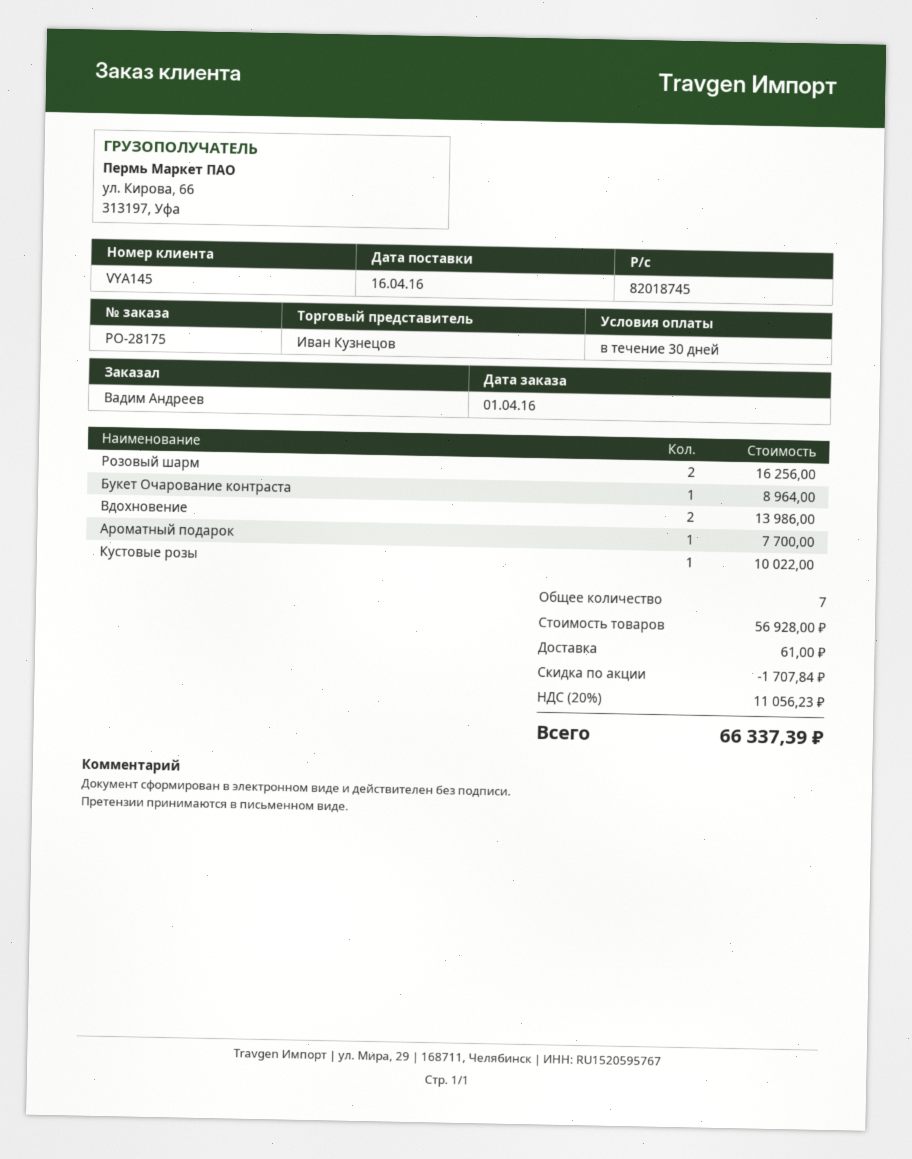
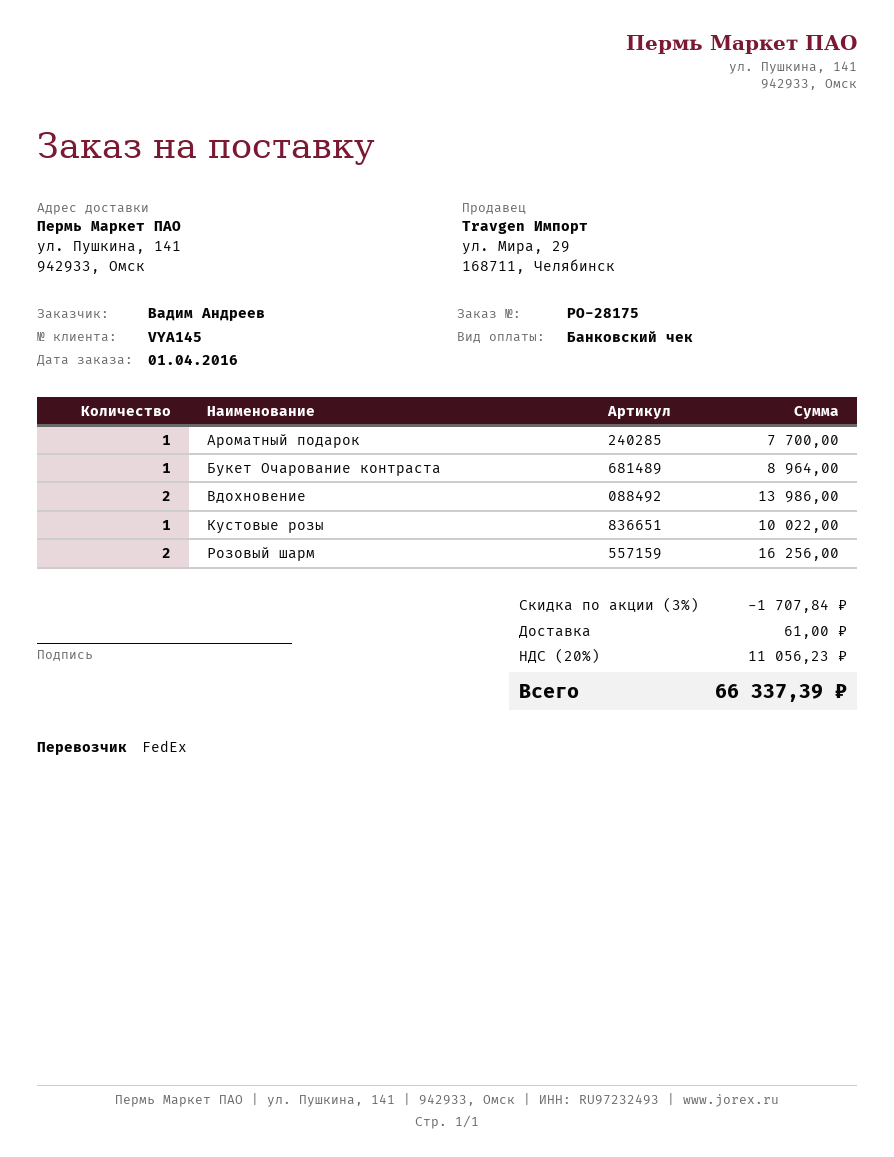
ship to: ул. Кирова, 66, 313197, Уфа -> ул. Пушкина, 141, 942933, Омск

